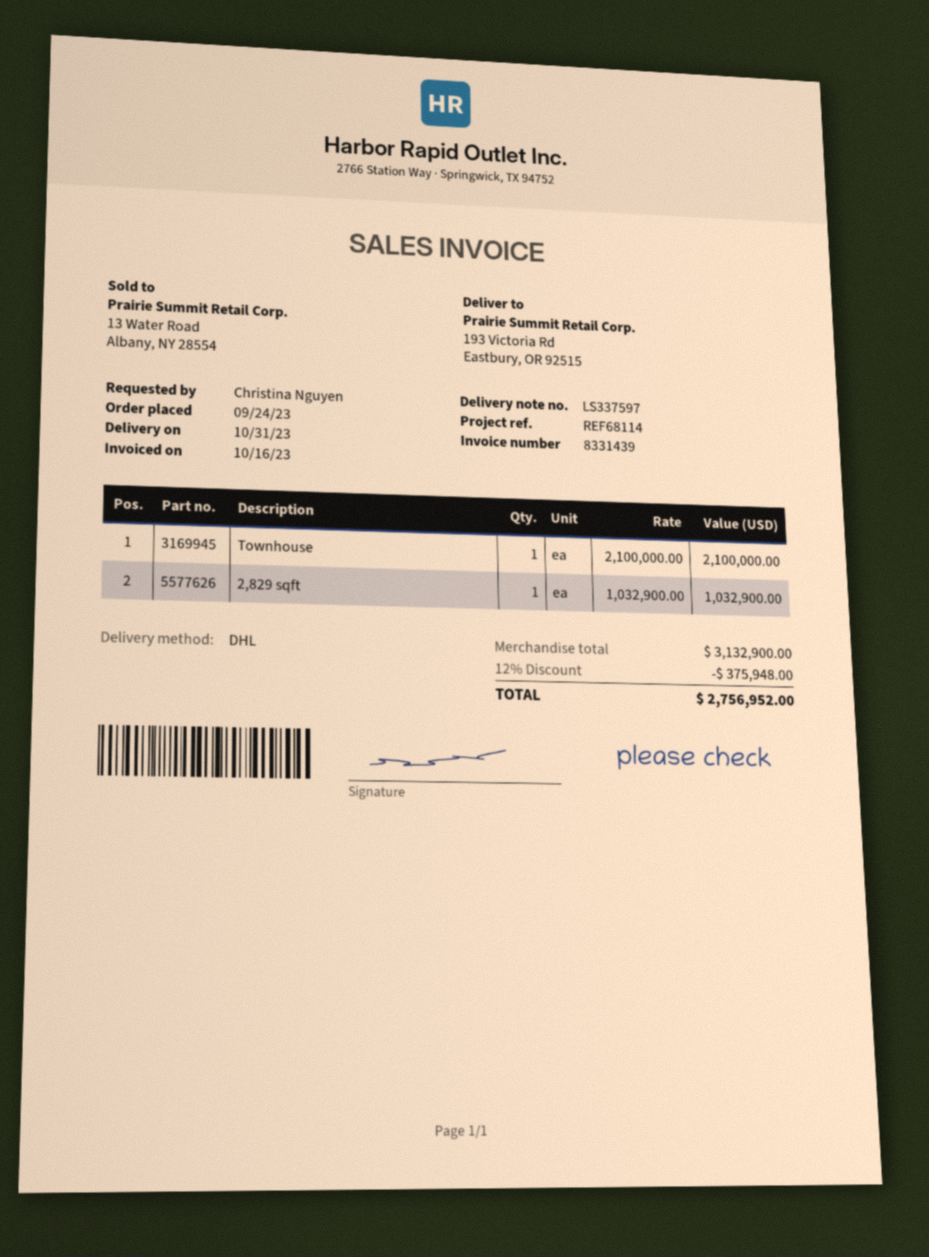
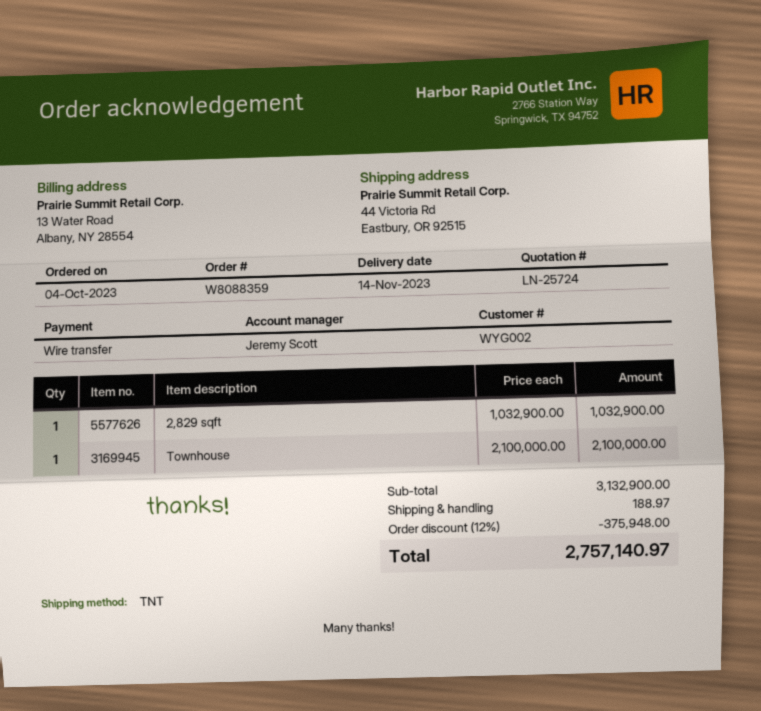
order date: 2023-09-24 -> 2023-10-04
delivery date: 2023-10-31 -> 2023-11-14
shipping method: DHL -> TNT
ship to: 193 Victoria Rd, Eastbury, OR 92515 -> 44 Victoria Rd, Eastbury, OR 92515
shipping: none -> 188.97
total: 2756952.00 -> 2757140.97

